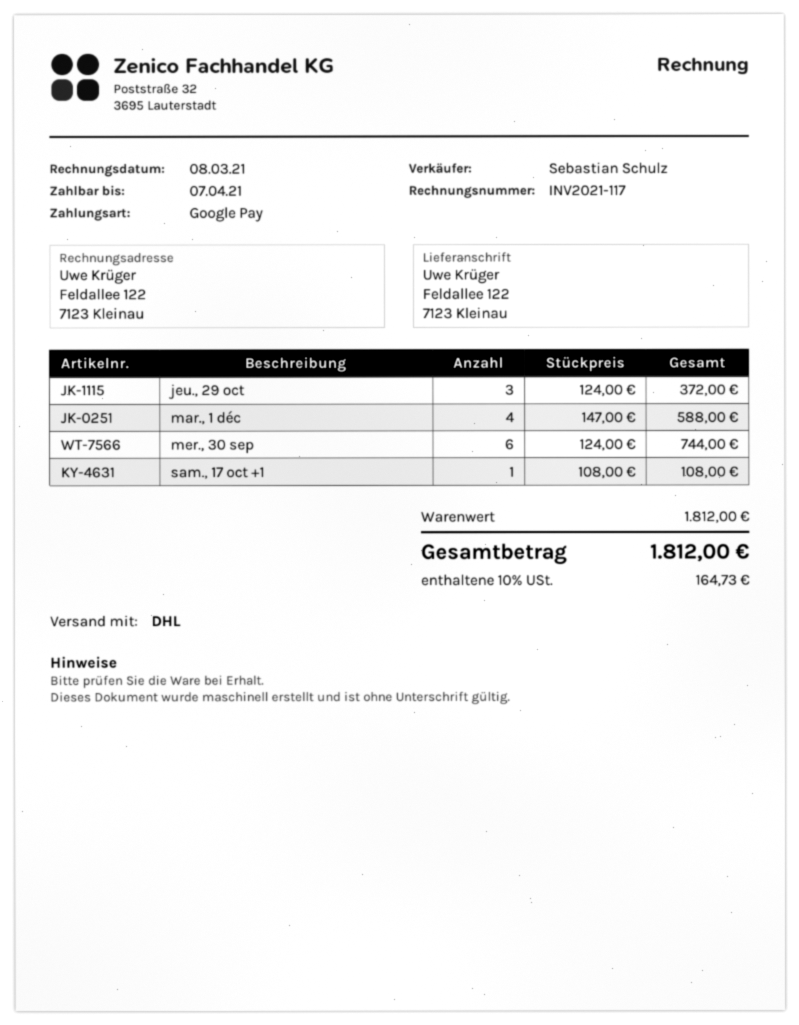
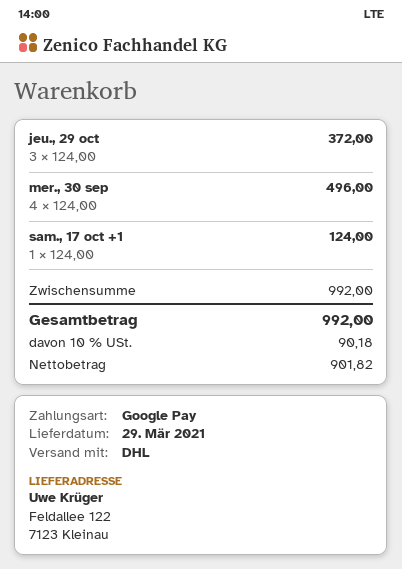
mar., 1 déc: 4 x 147.00 = 588.00 -> none
mer., 30 sep: 6 x 124.00 = 744.00 -> 4 x 124.00 = 496.00
sam., 17 oct +1: 1 x 108.00 = 108.00 -> 1 x 124.00 = 124.00
subtotal: 1812.00 -> 992.00
tax: 10% = 164.73 -> 10% = 90.18
total: 1812.00 -> 992.00

